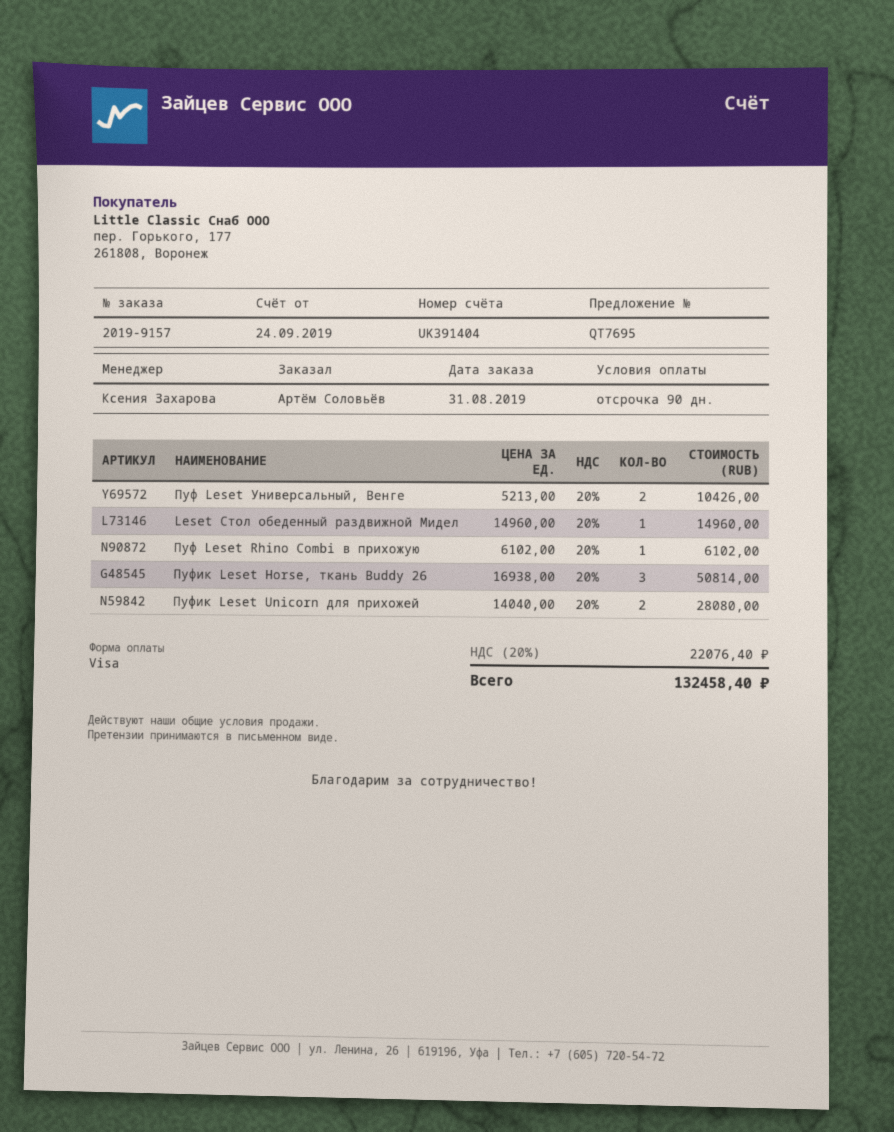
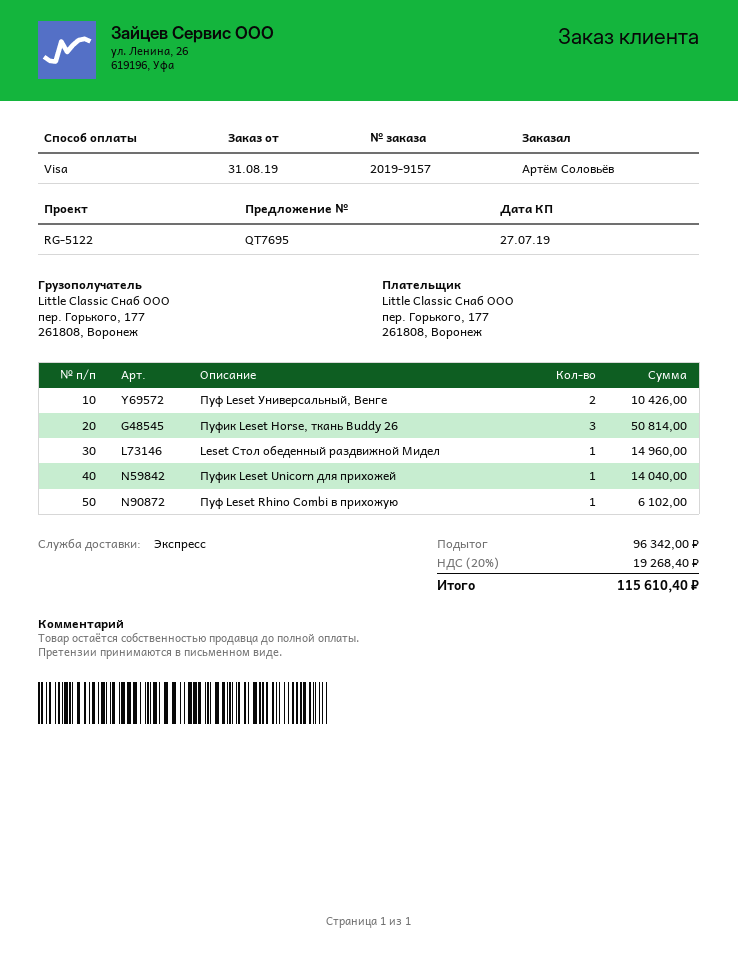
Пуфик Leset Unicorn для прихожей: 2 for 28080.00 -> 1 for 14040.00
tax: 20% = 22076.40 -> 20% = 19268.40
total: 132458.40 -> 115610.40

